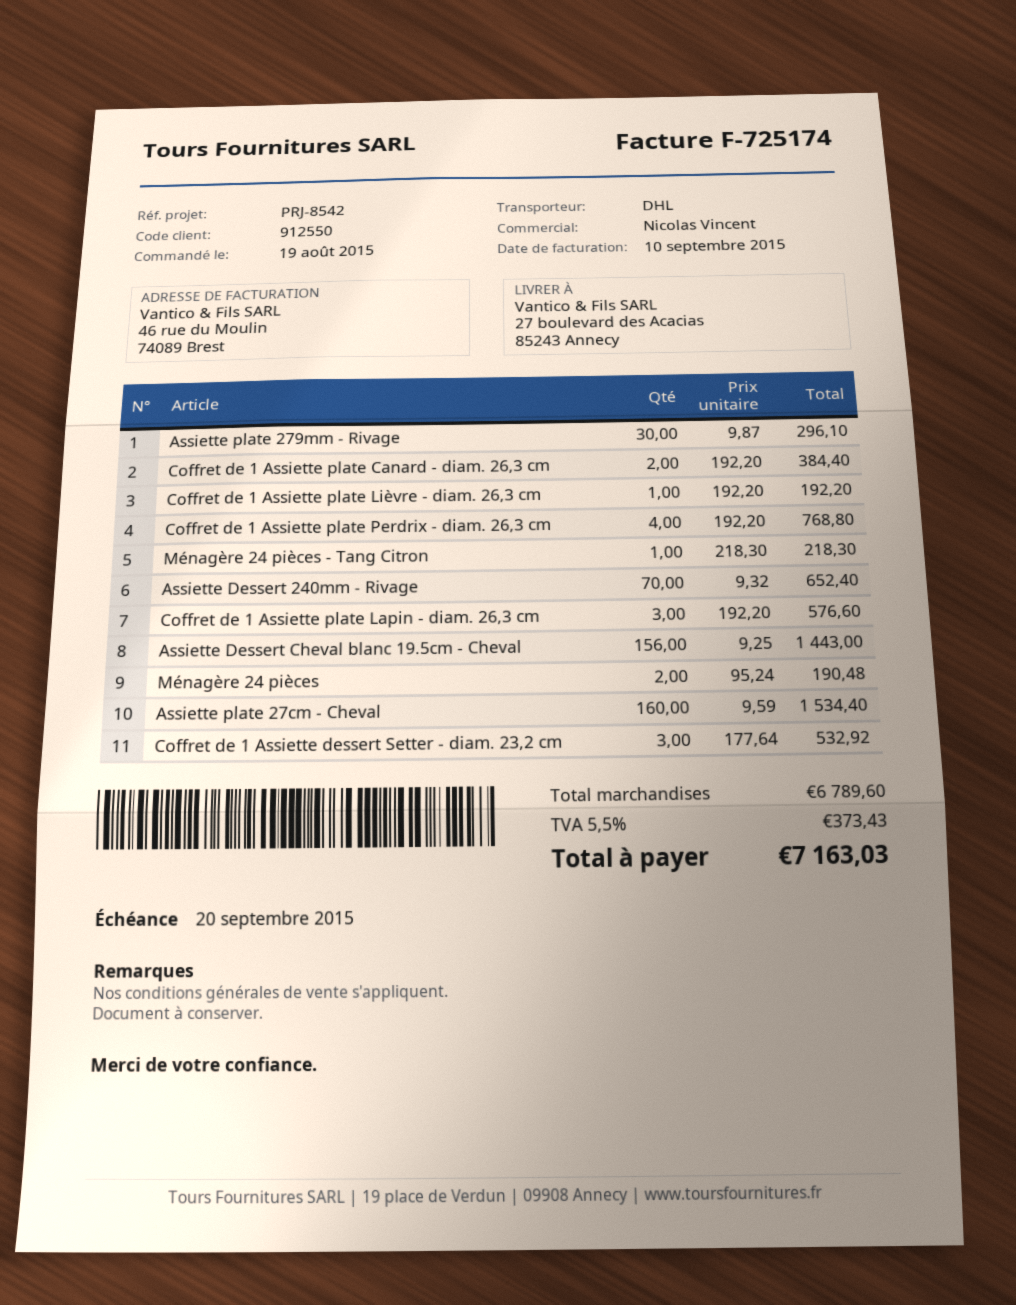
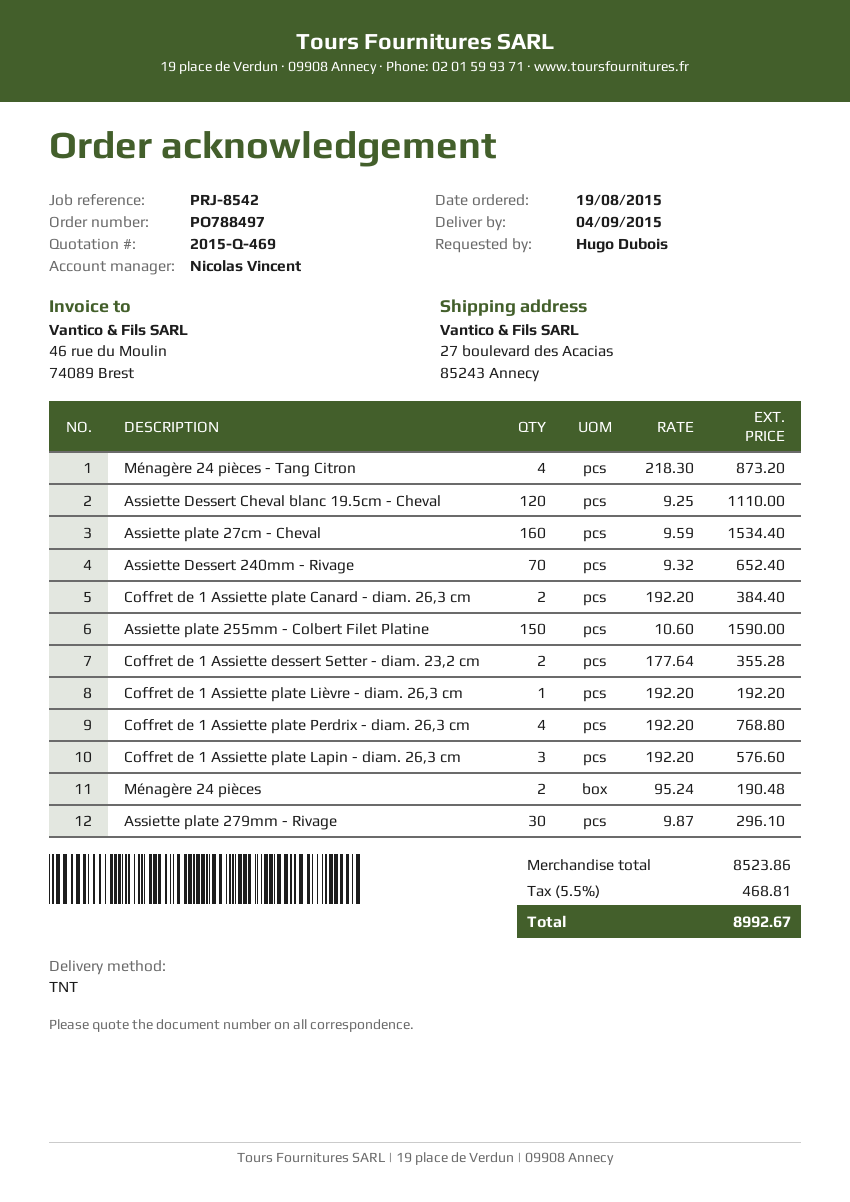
shipping method: DHL -> TNT
Ménagère 24 pièces - Tang Citron: 1 x 218.30 = 218.30 -> 4 x 218.30 = 873.20
Assiette Dessert Cheval blanc 19.5cm - Cheval: 156 x 9.25 = 1443.00 -> 120 x 9.25 = 1110.00
Coffret de 1 Assiette dessert Setter - diam. 23,2 cm: 3 x 177.64 = 532.92 -> 2 x 177.64 = 355.28
Assiette plate 255mm - Colbert Filet Platine: none -> 150 x 10.60 = 1590.00
subtotal: 6789.60 -> 8523.86
tax: 5.5% = 373.43 -> 5.5% = 468.81
total: 7163.03 -> 8992.67

